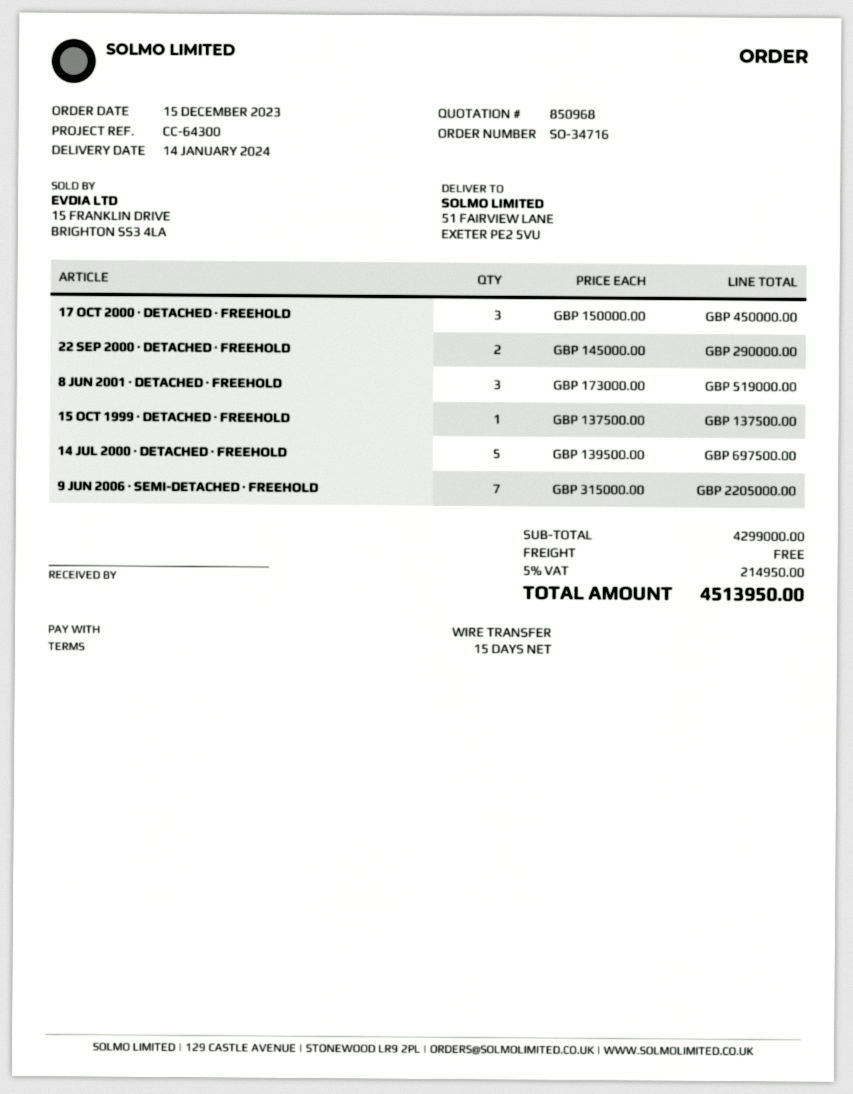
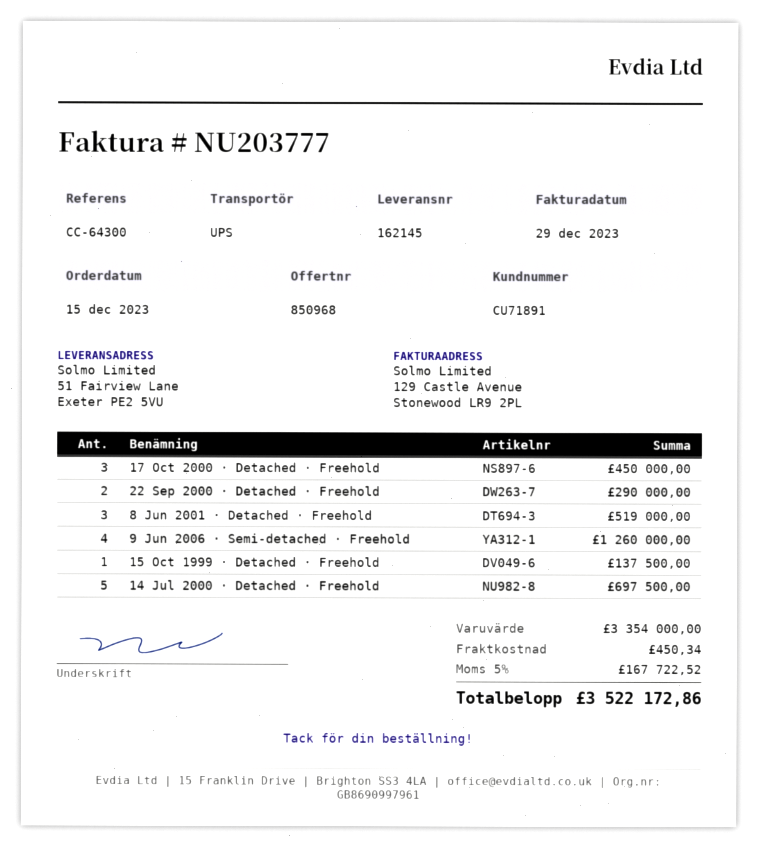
9 JUN 2006 · SEMI-DETACHED · FREEHOLD: 7 for 2205000.00 -> 4 for 1260000.00
subtotal: 4299000.00 -> 3354000.00
shipping: 0.00 -> 450.34
tax: 5% = 214950.00 -> 5% = 167722.52
total: 4513950.00 -> 3522172.86

